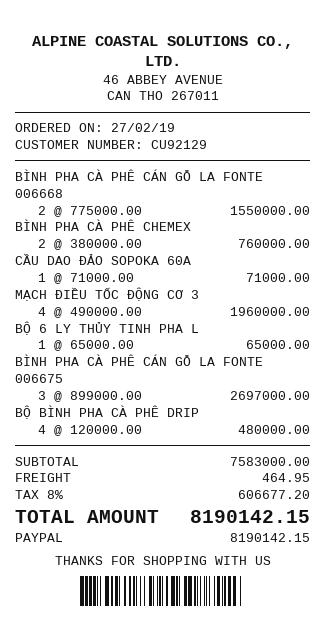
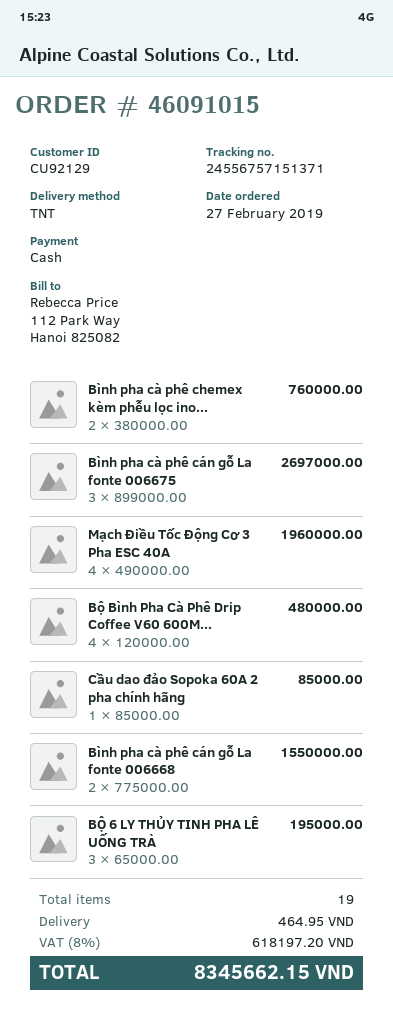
payment method: PayPal -> cash
CẦU DAO ĐẢO SOPOKA 60A: 1 x 71000.00 = 71000.00 -> 1 x 85000.00 = 85000.00
BỘ 6 LY THỦY TINH PHA L: 1 x 65000.00 = 65000.00 -> 3 x 65000.00 = 195000.00
tax: 8% = 606677.20 -> 8% = 618197.20
total: 8190142.15 -> 8345662.15

